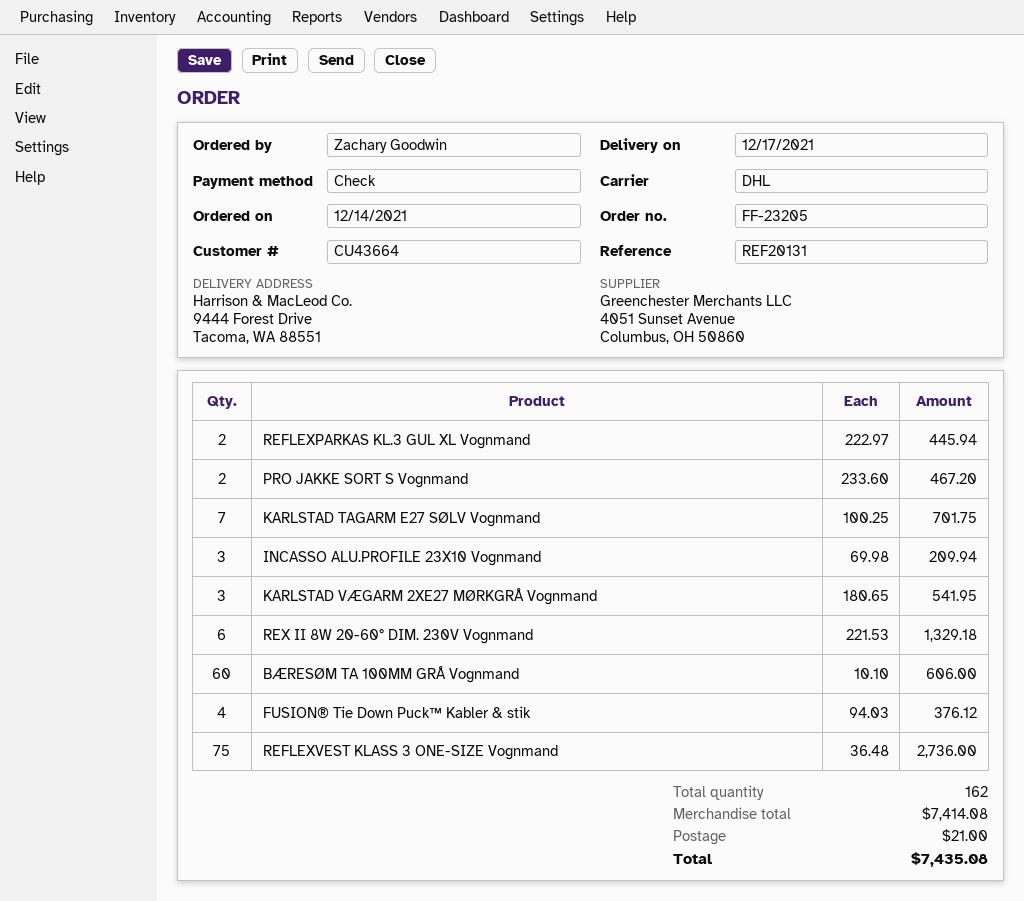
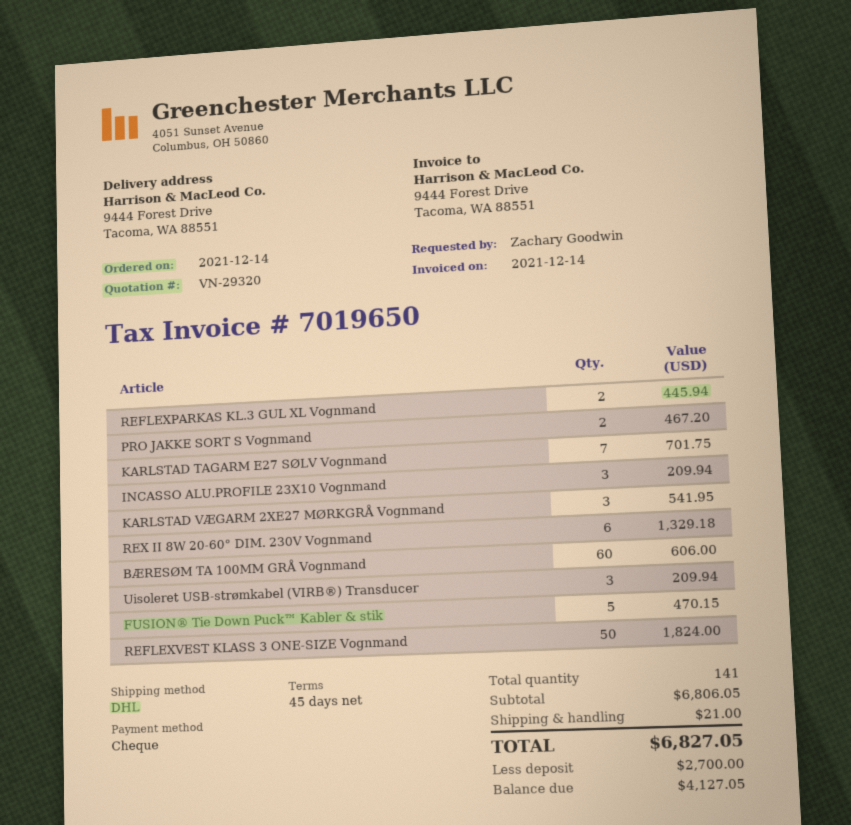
FUSION® Tie Down Puck™ Kabler & stik: 4 for 376.12 -> 5 for 470.15
REFLEXVEST KLASS 3 ONE-SIZE Vognmand: 75 for 2736.00 -> 50 for 1824.00
Uisoleret USB-strømkabel (VIRB®) Transducer: none -> 3 for 209.94
total quantity: 162 -> 141
subtotal: 7414.08 -> 6806.05
total: 7435.08 -> 6827.05

